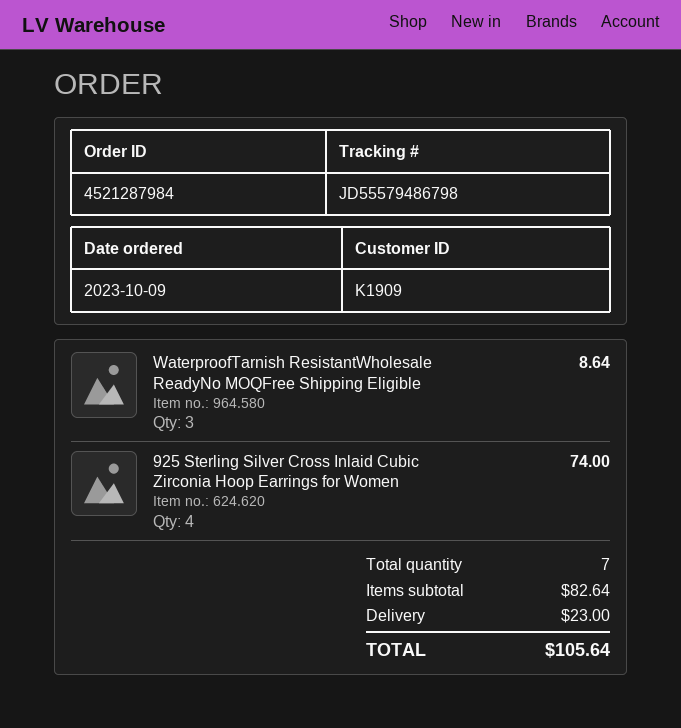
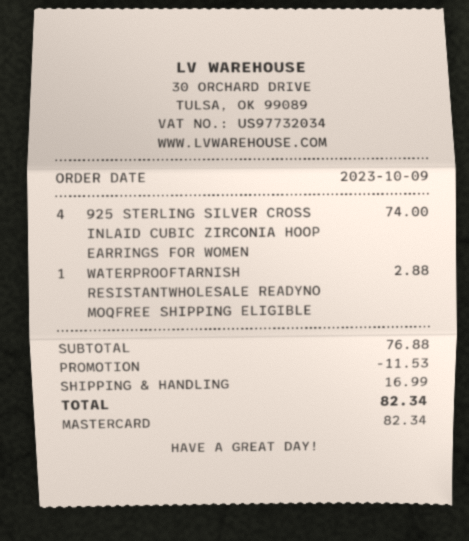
WaterproofTarnish ResistantWholesale ReadyNo MOQFree Shipping Eligible: 3 for 8.64 -> 1 for 2.88
subtotal: 82.64 -> 76.88
discount: none -> 11.53
shipping: 23.00 -> 16.99
total: 105.64 -> 82.34

